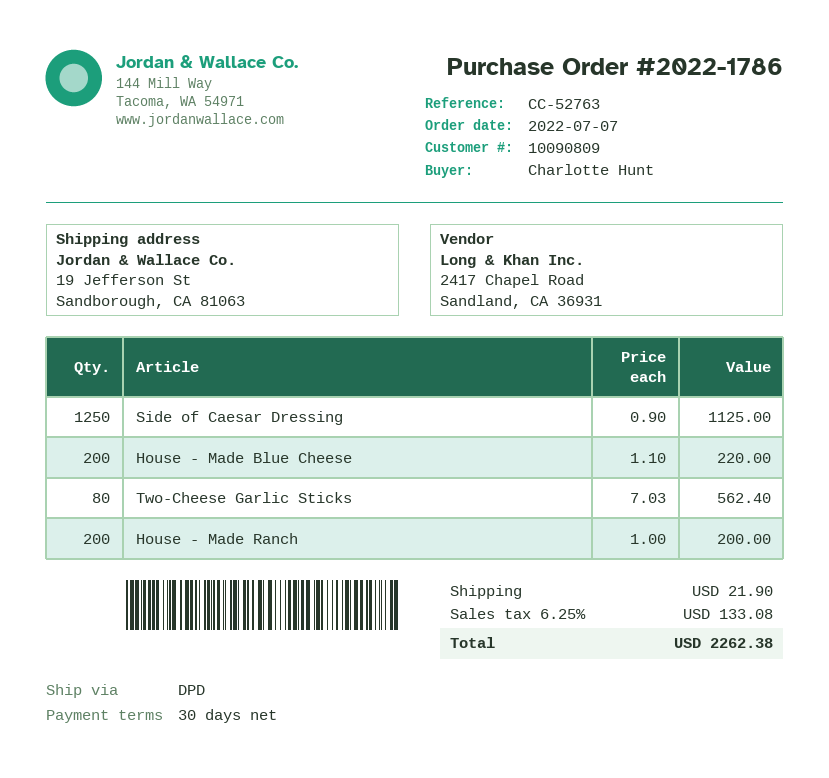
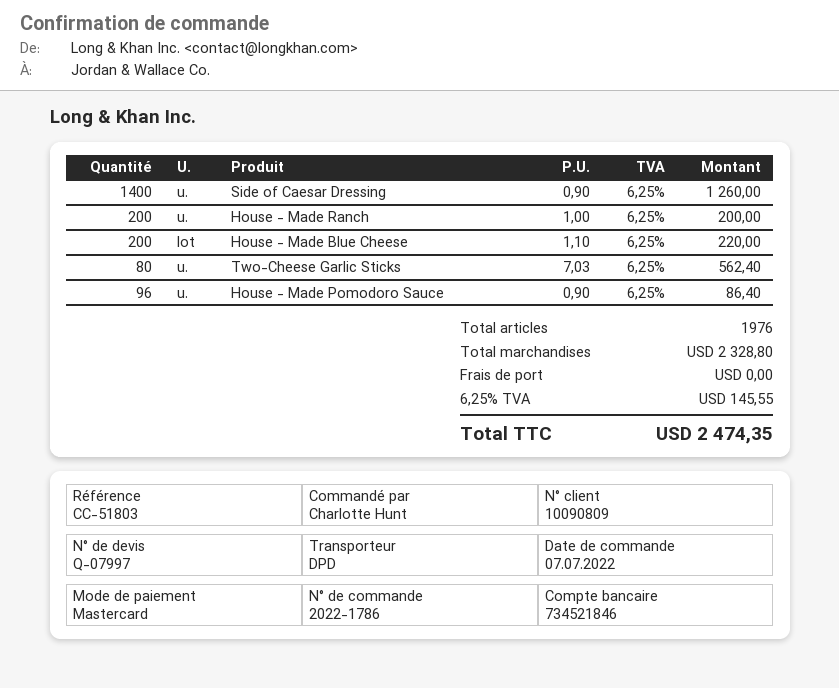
reference: CC-52763 -> CC-51803
Side of Caesar Dressing: 1250 x 0.90 = 1125.00 -> 1400 x 0.90 = 1260.00
House - Made Pomodoro Sauce: none -> 96 x 0.90 = 86.40
shipping: 21.90 -> 0.00
tax: 6.25% = 133.08 -> 6.25% = 145.55
total: 2262.38 -> 2474.35

